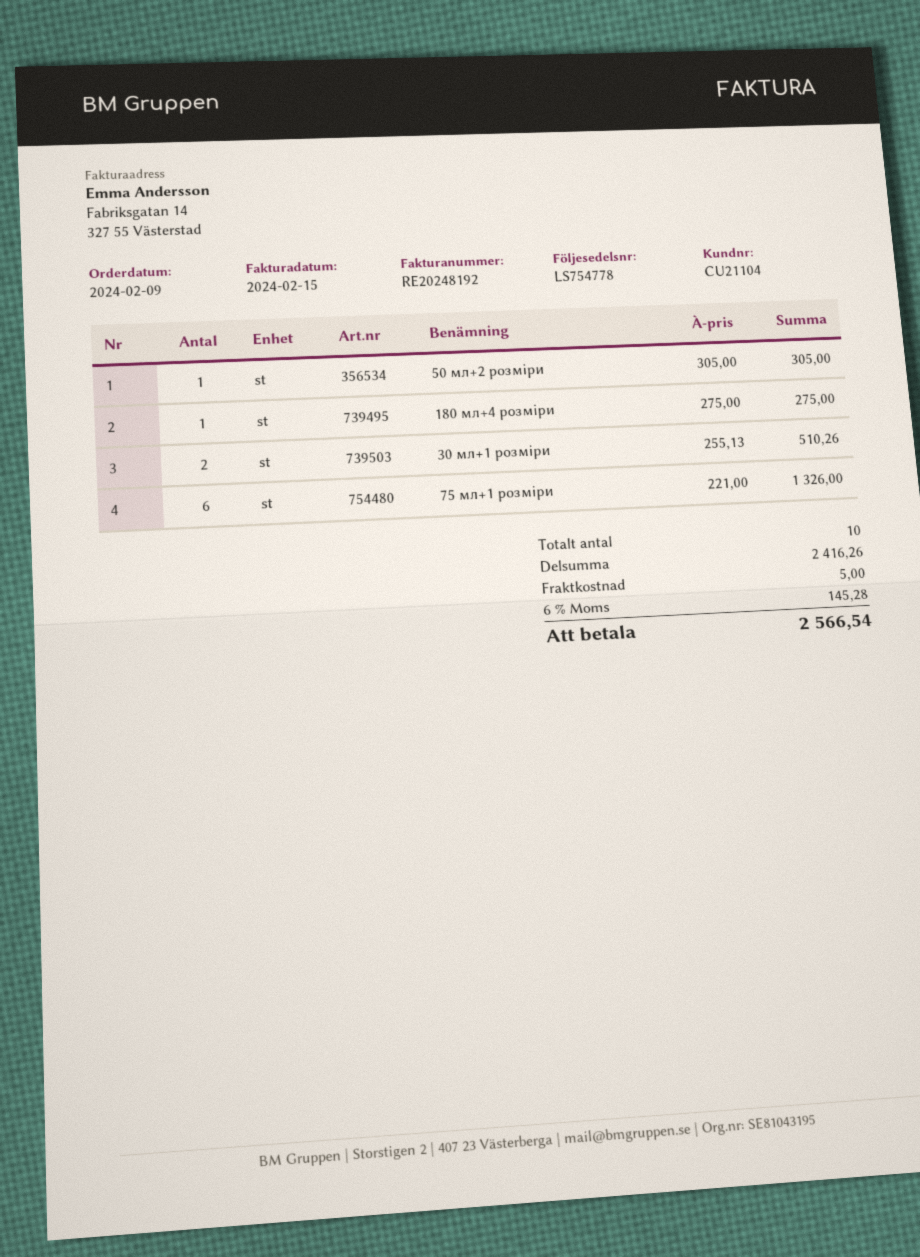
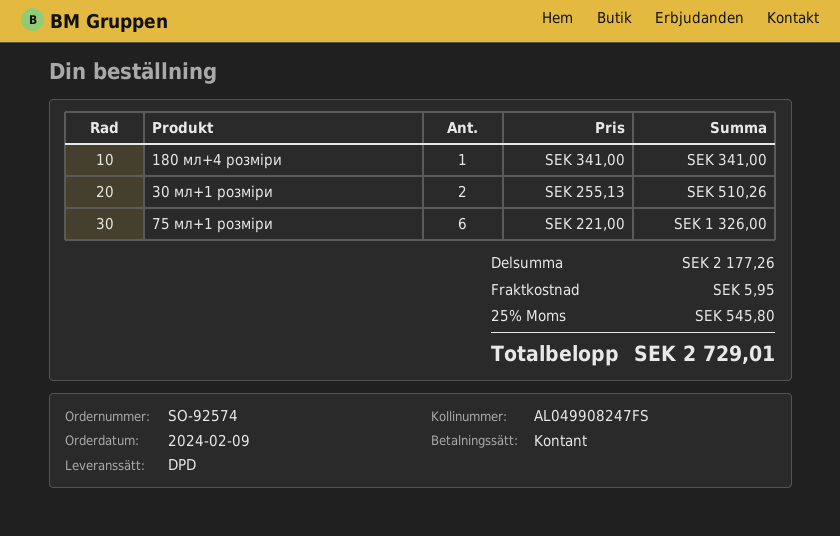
50 мл+2 розміри: 1 x 305.00 = 305.00 -> none
180 мл+4 розміри: 1 x 275.00 = 275.00 -> 1 x 341.00 = 341.00
subtotal: 2416.26 -> 2177.26
shipping: 5.00 -> 5.95
tax: 6% = 145.28 -> 25% = 545.80
total: 2566.54 -> 2729.01

